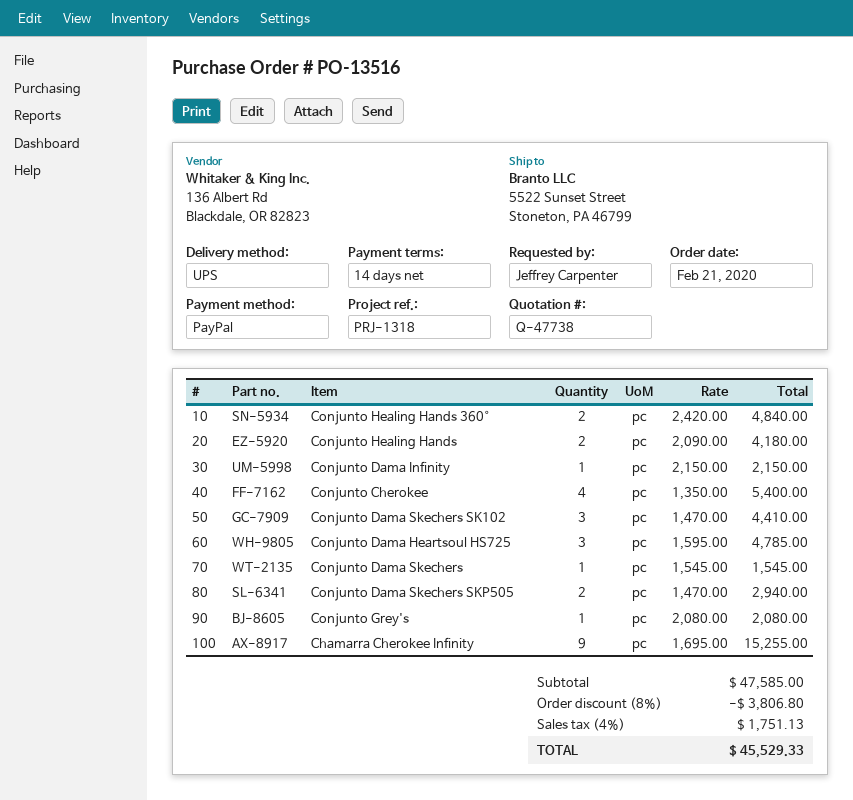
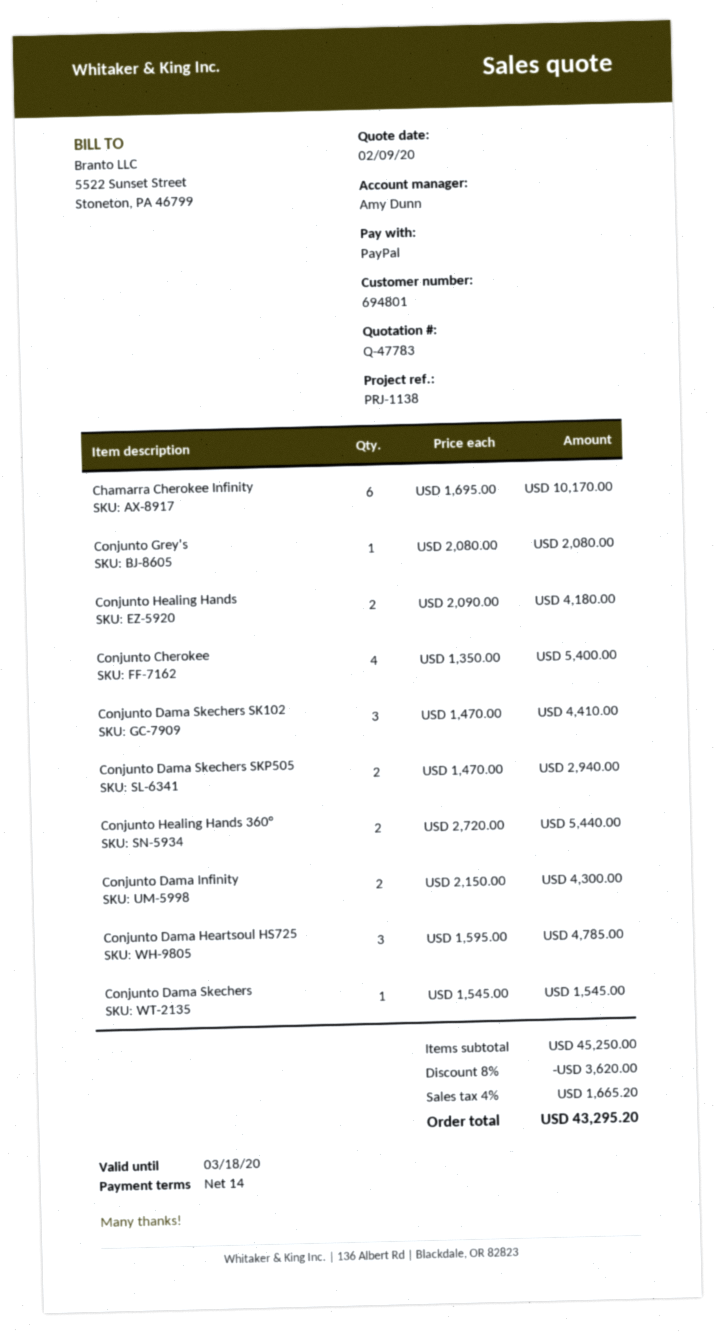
quote number: Q-47738 -> Q-47783
reference: PRJ-1318 -> PRJ-1138
Conjunto Healing Hands 360°: 2 x 2420.00 = 4840.00 -> 2 x 2720.00 = 5440.00
Conjunto Dama Infinity: 1 x 2150.00 = 2150.00 -> 2 x 2150.00 = 4300.00
Chamarra Cherokee Infinity: 9 x 1695.00 = 15255.00 -> 6 x 1695.00 = 10170.00
subtotal: 47585.00 -> 45250.00
discount: 8% = 3806.80 -> 8% = 3620.00
tax: 4% = 1751.13 -> 4% = 1665.20
total: 45529.33 -> 43295.20

